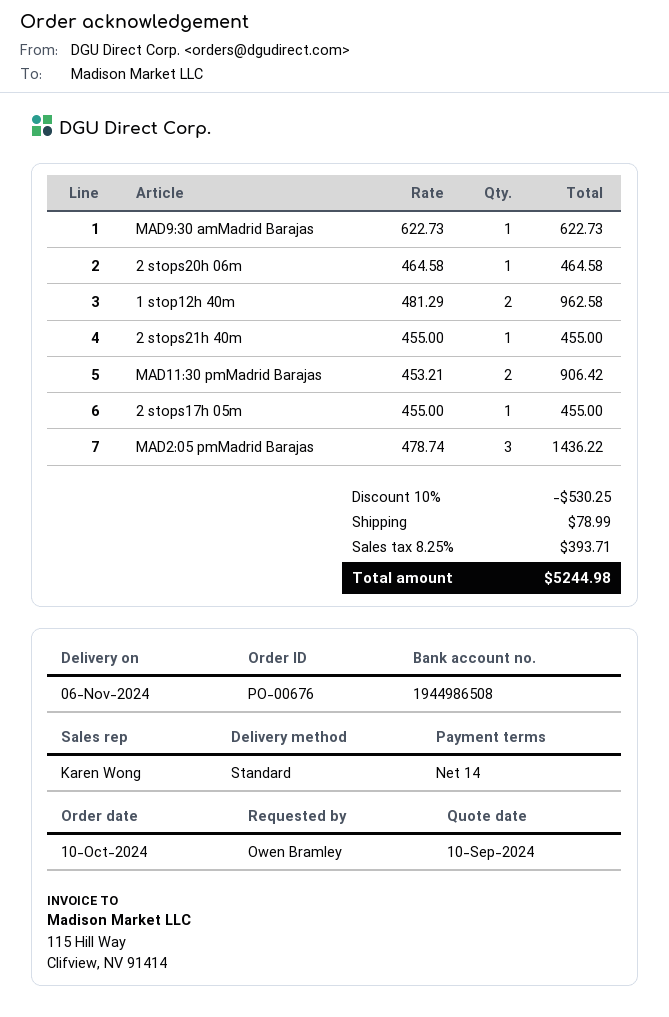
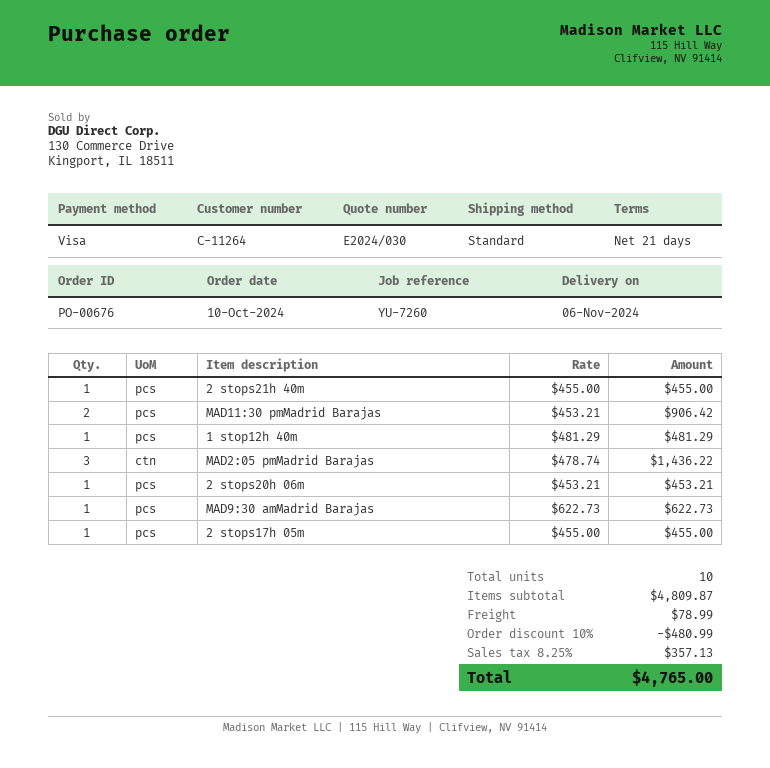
payment terms: 14 days -> 21 days
2 stops20h 06m: 1 x 464.58 = 464.58 -> 1 x 453.21 = 453.21
1 stop12h 40m: 2 x 481.29 = 962.58 -> 1 x 481.29 = 481.29
discount: 10% = 530.25 -> 10% = 480.99
tax: 8.25% = 393.71 -> 8.25% = 357.13
total: 5244.98 -> 4765.00

